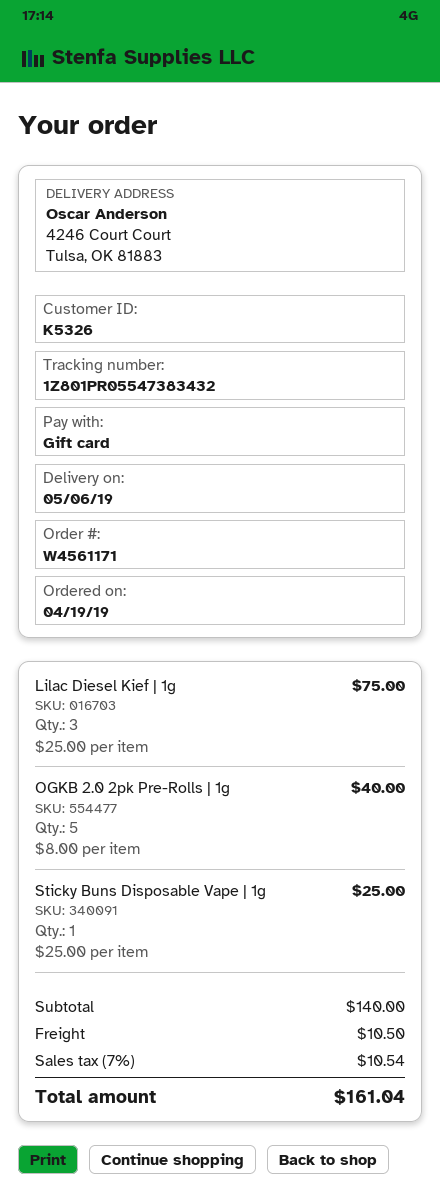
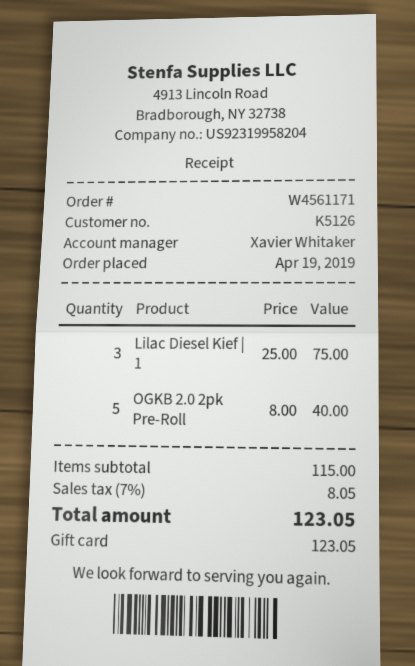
customer number: K5326 -> K5126
Sticky Buns Disposable Vape | 1g: 1 x 25.00 = 25.00 -> none
subtotal: 140.00 -> 115.00
shipping: 10.50 -> none
tax: 7% = 10.54 -> 7% = 8.05
total: 161.04 -> 123.05

